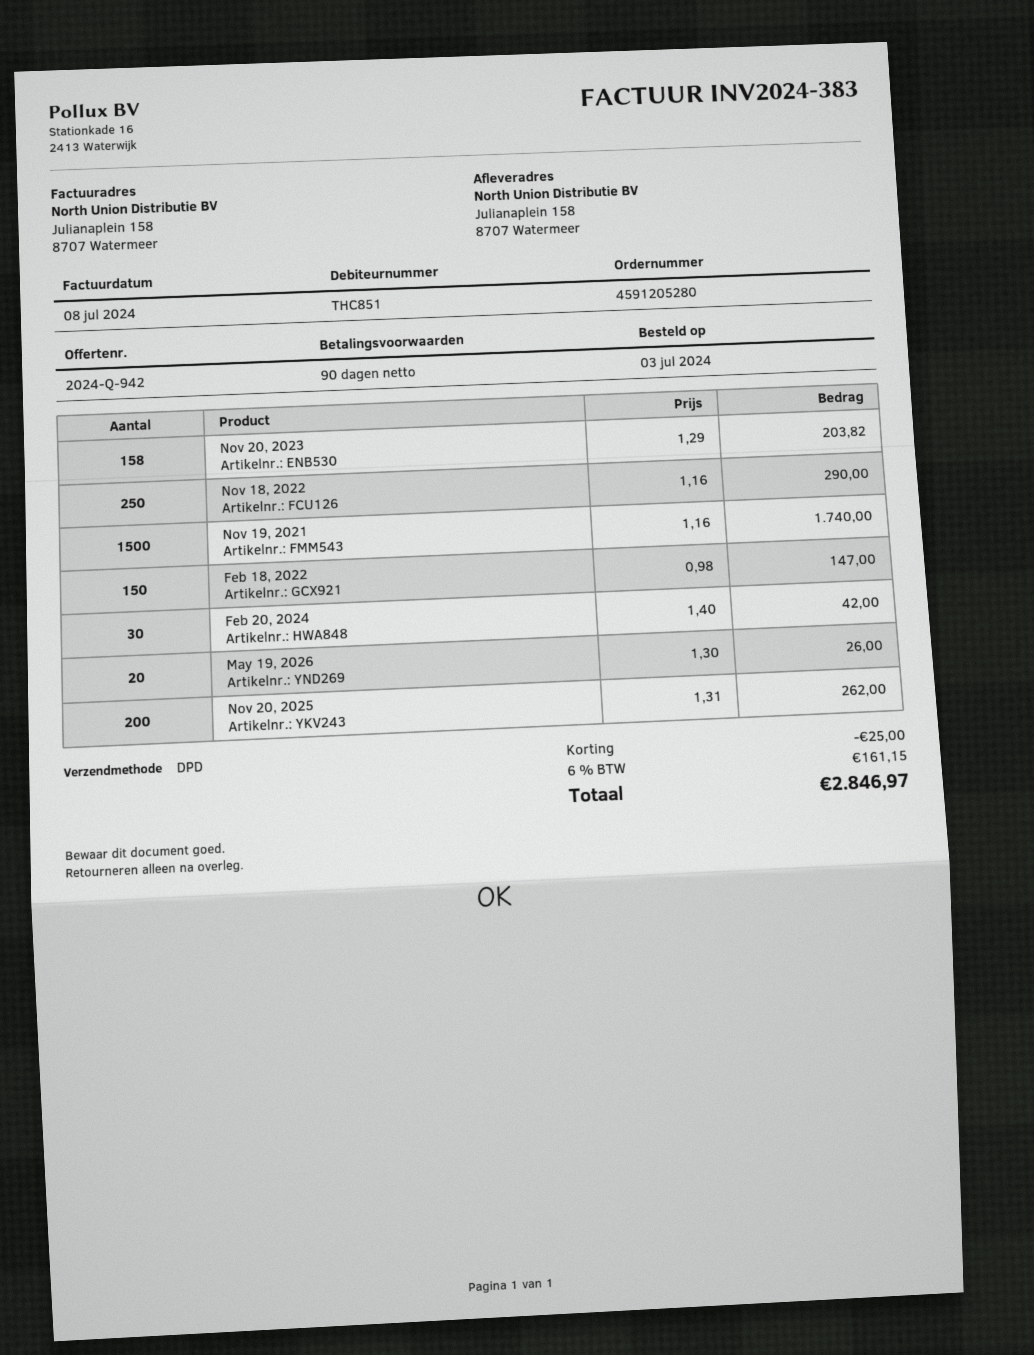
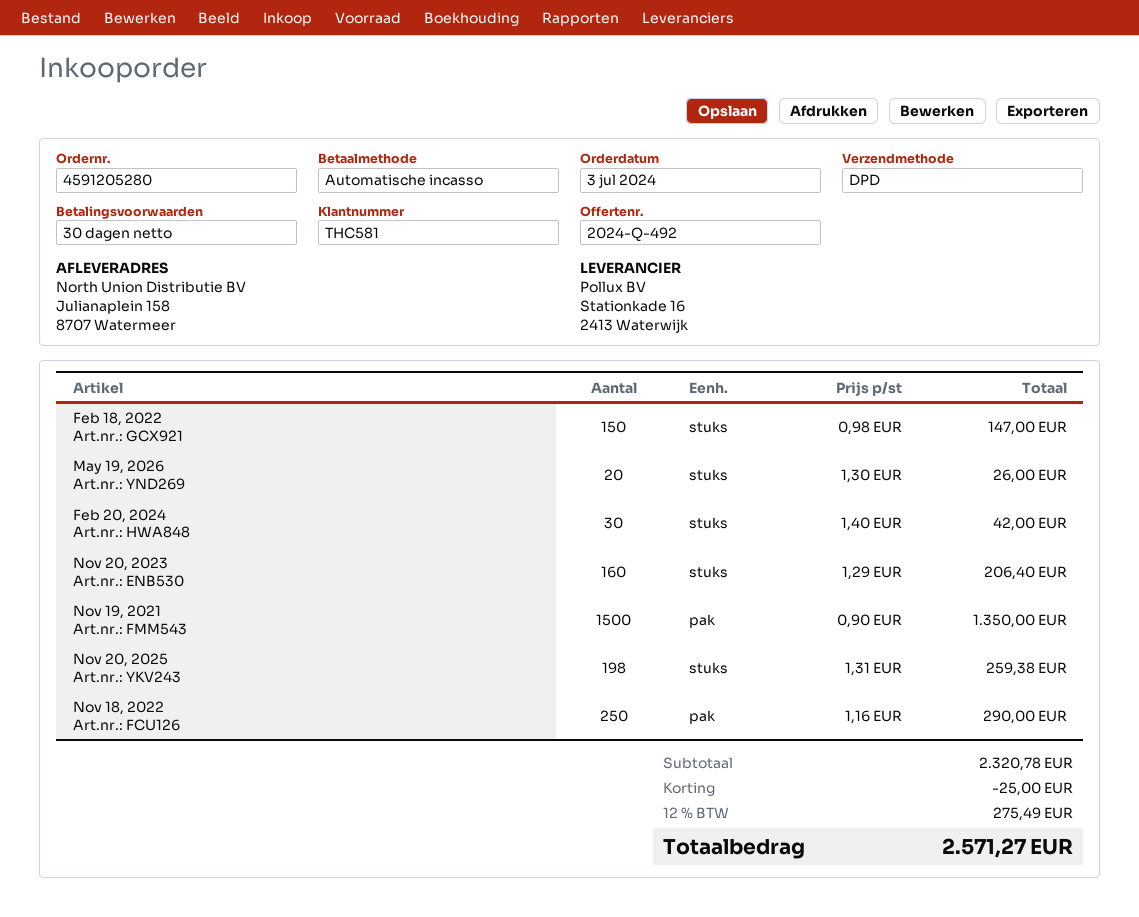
quote number: 2024-Q-942 -> 2024-Q-492
payment terms: 90 days -> 30 days
customer number: THC851 -> THC581
Nov 20, 2023: 158 x 1.29 = 203.82 -> 160 x 1.29 = 206.40
Nov 19, 2021: 1500 x 1.16 = 1740.00 -> 1500 x 0.90 = 1350.00
Nov 20, 2025: 200 x 1.31 = 262.00 -> 198 x 1.31 = 259.38
tax: 6% = 161.15 -> 12% = 275.49
total: 2846.97 -> 2571.27

